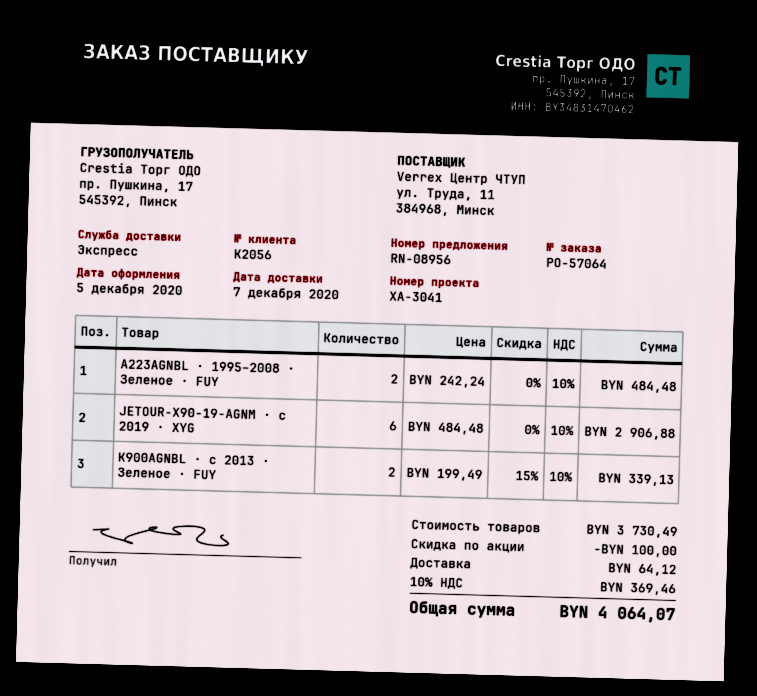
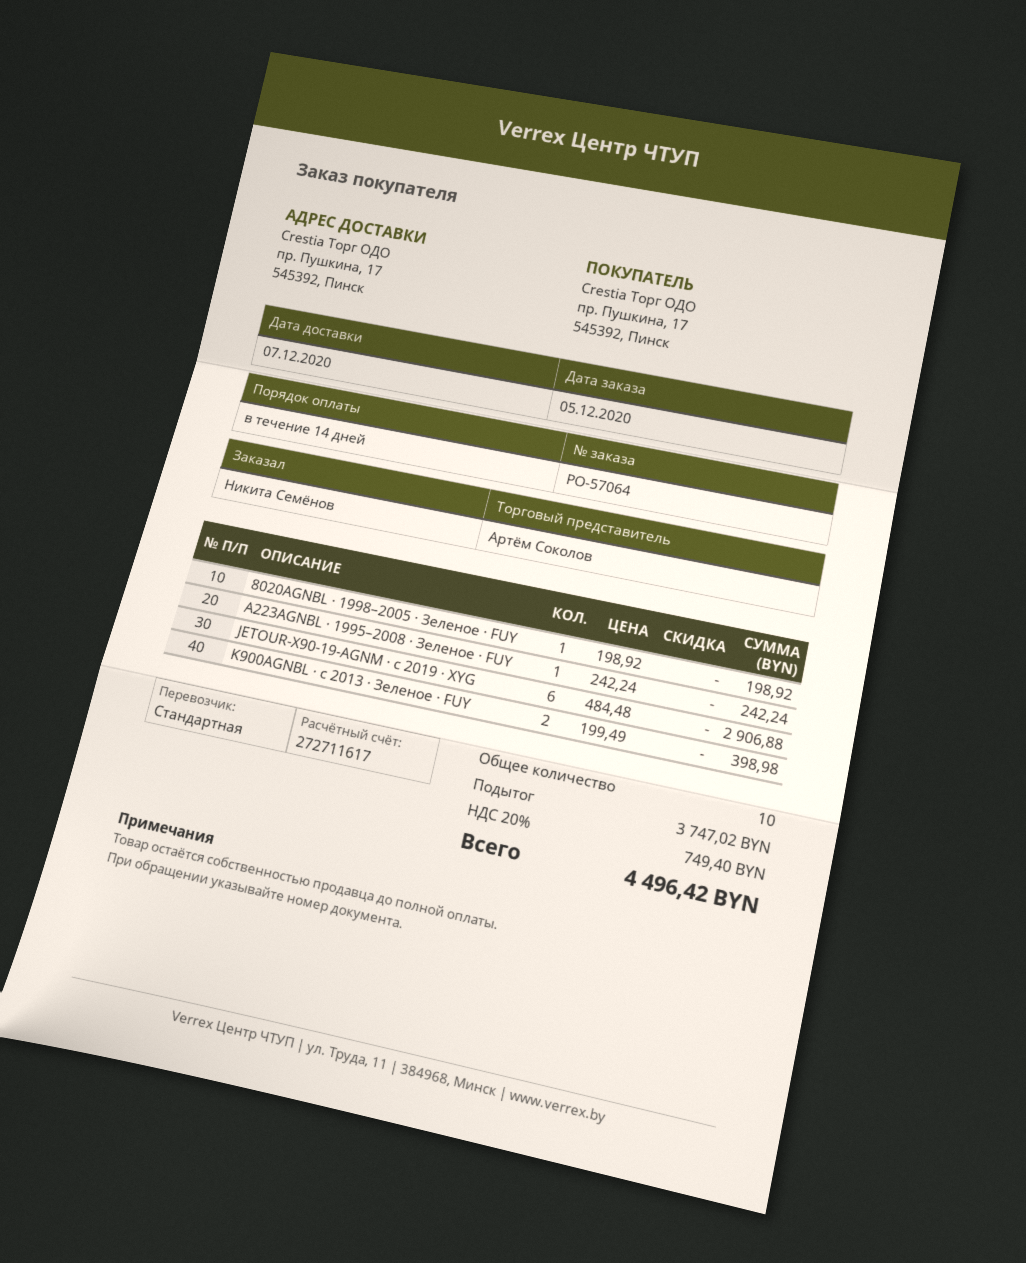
shipping method: express -> standard
A223AGNBL · 1995–2008 · Зеленое · FUY: 2 x 242.24 = 484.48 -> 1 x 242.24 = 242.24
K900AGNBL · с 2013 · Зеленое · FUY: 2 x 199.49 - 15% = 339.13 -> 2 x 199.49 = 398.98
8020AGNBL · 1998–2005 · Зеленое · FUY: none -> 1 x 198.92 = 198.92
subtotal: 3730.49 -> 3747.02
discount: 100.00 -> none
shipping: 64.12 -> none
tax: 10% = 369.46 -> 20% = 749.40
total: 4064.07 -> 4496.42

